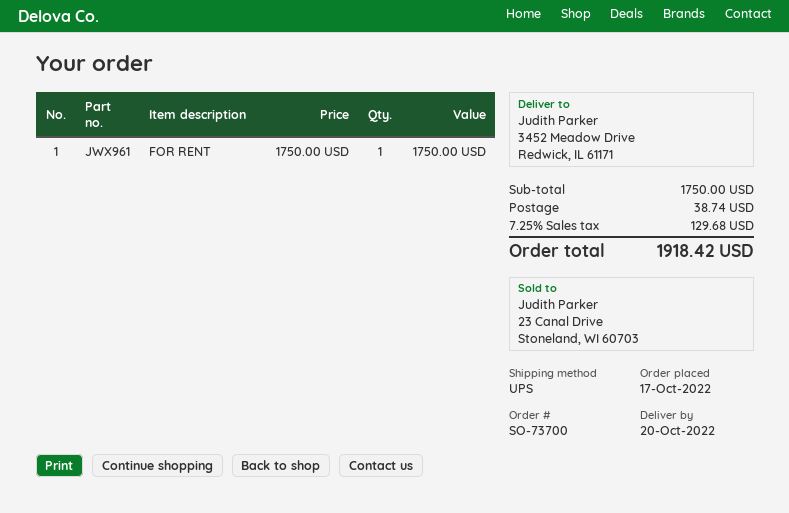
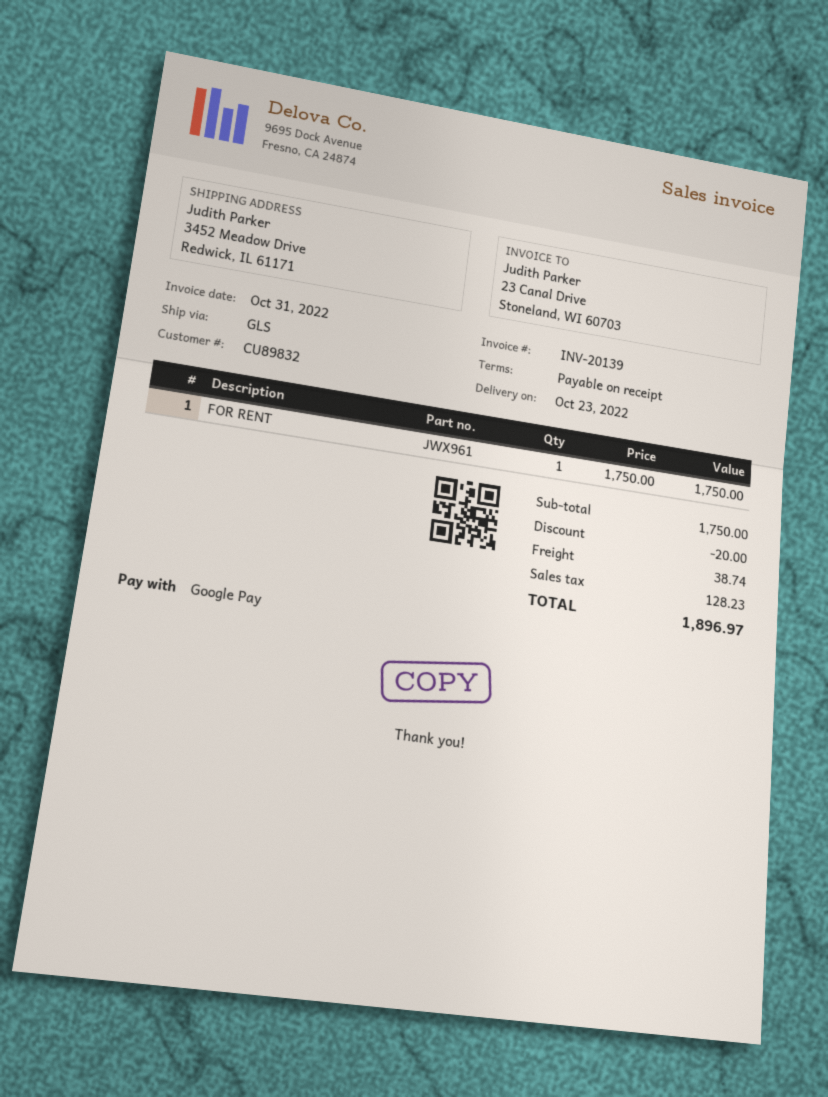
delivery date: 2022-10-20 -> 2022-10-23
shipping method: UPS -> GLS
discount: none -> 20.00
tax: 129.68 -> 128.23
total: 1918.42 -> 1896.97

